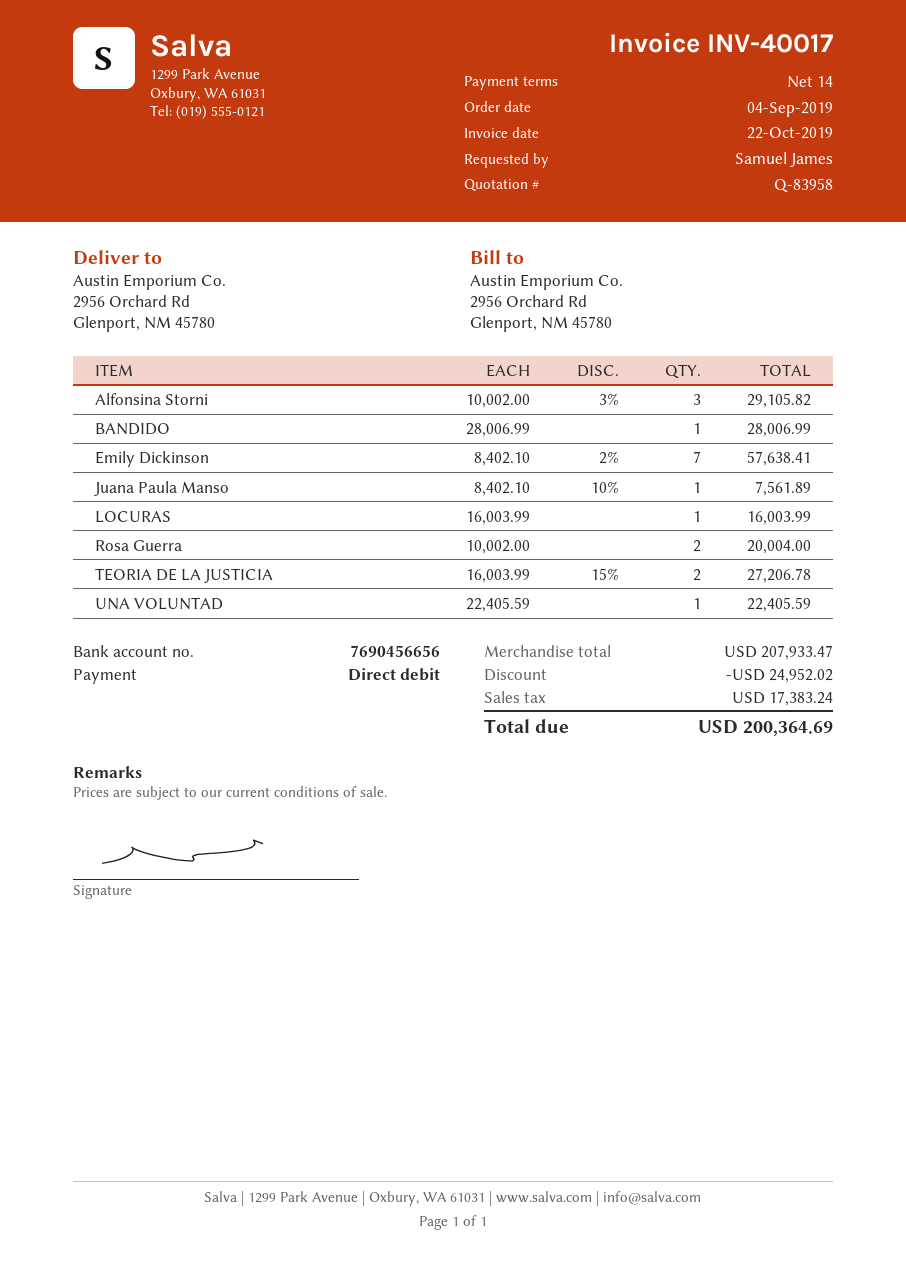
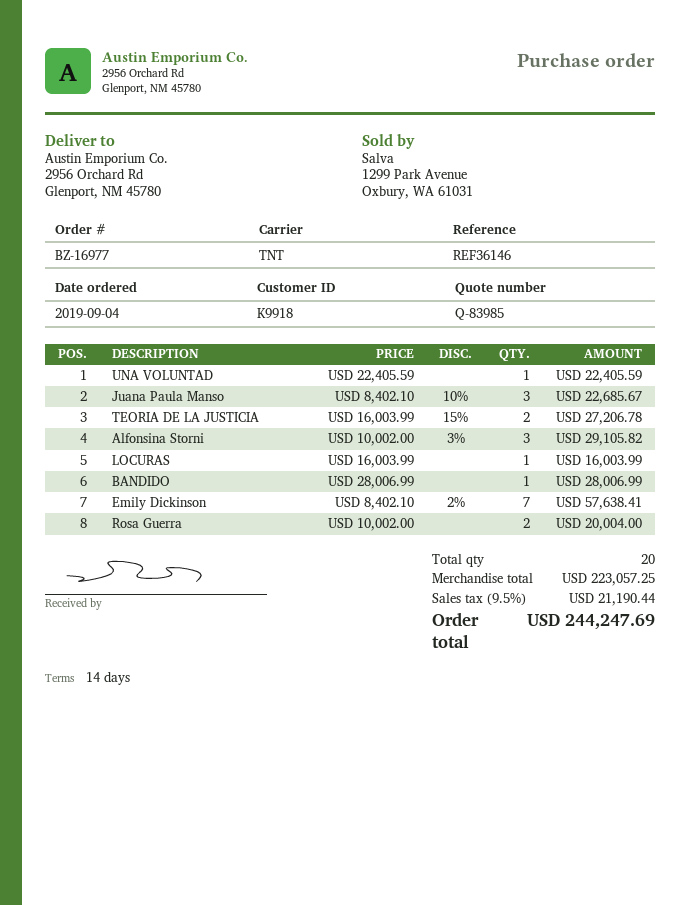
quote number: Q-83958 -> Q-83985
Juana Paula Manso: 1 x 8402.10 - 10% = 7561.89 -> 3 x 8402.10 - 10% = 22685.67
subtotal: 207933.47 -> 223057.25
discount: 24952.02 -> none
tax: 17383.24 -> 21190.44
total: 200364.69 -> 244247.69

